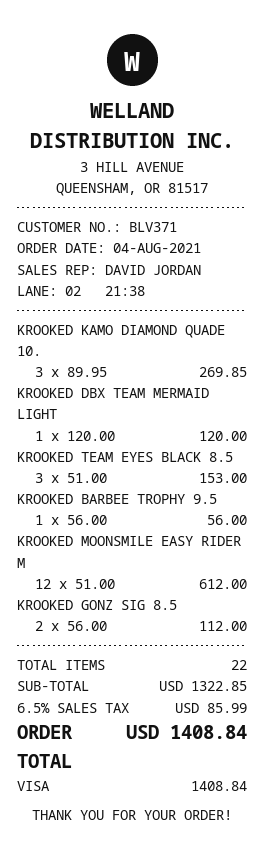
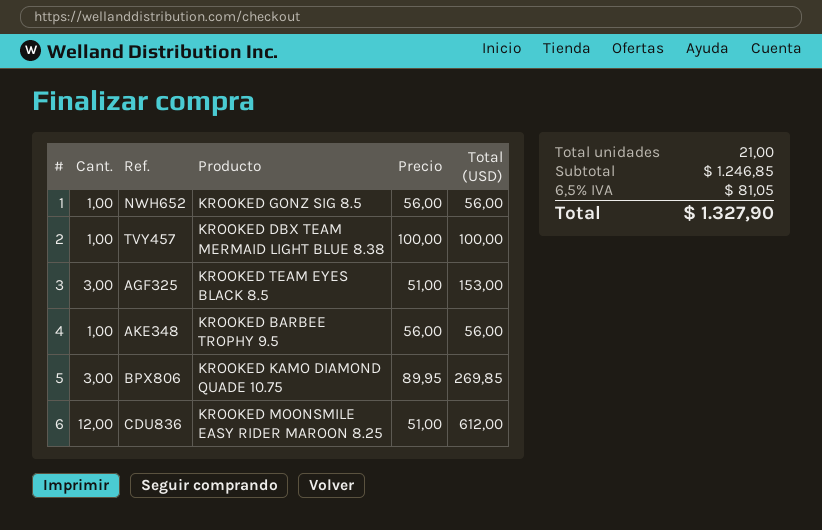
KROOKED DBX TEAM MERMAID LIGHT: 1 x 120.00 = 120.00 -> 1 x 100.00 = 100.00
KROOKED GONZ SIG 8.5: 2 x 56.00 = 112.00 -> 1 x 56.00 = 56.00
total quantity: 22 -> 21
subtotal: 1322.85 -> 1246.85
tax: 6.5% = 85.99 -> 6.5% = 81.05
total: 1408.84 -> 1327.90

